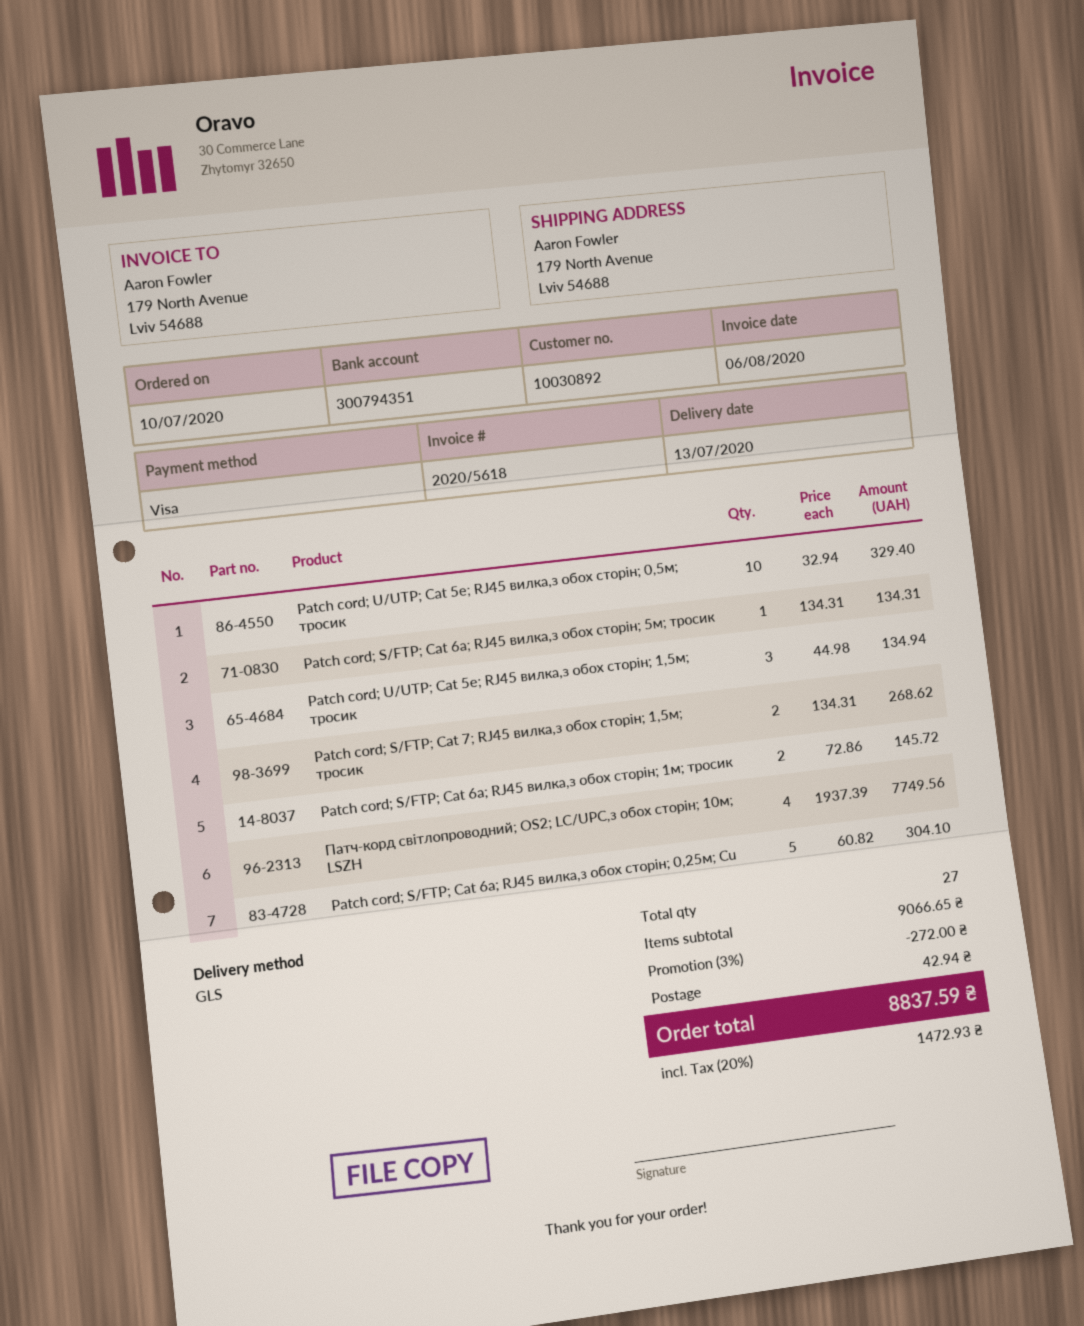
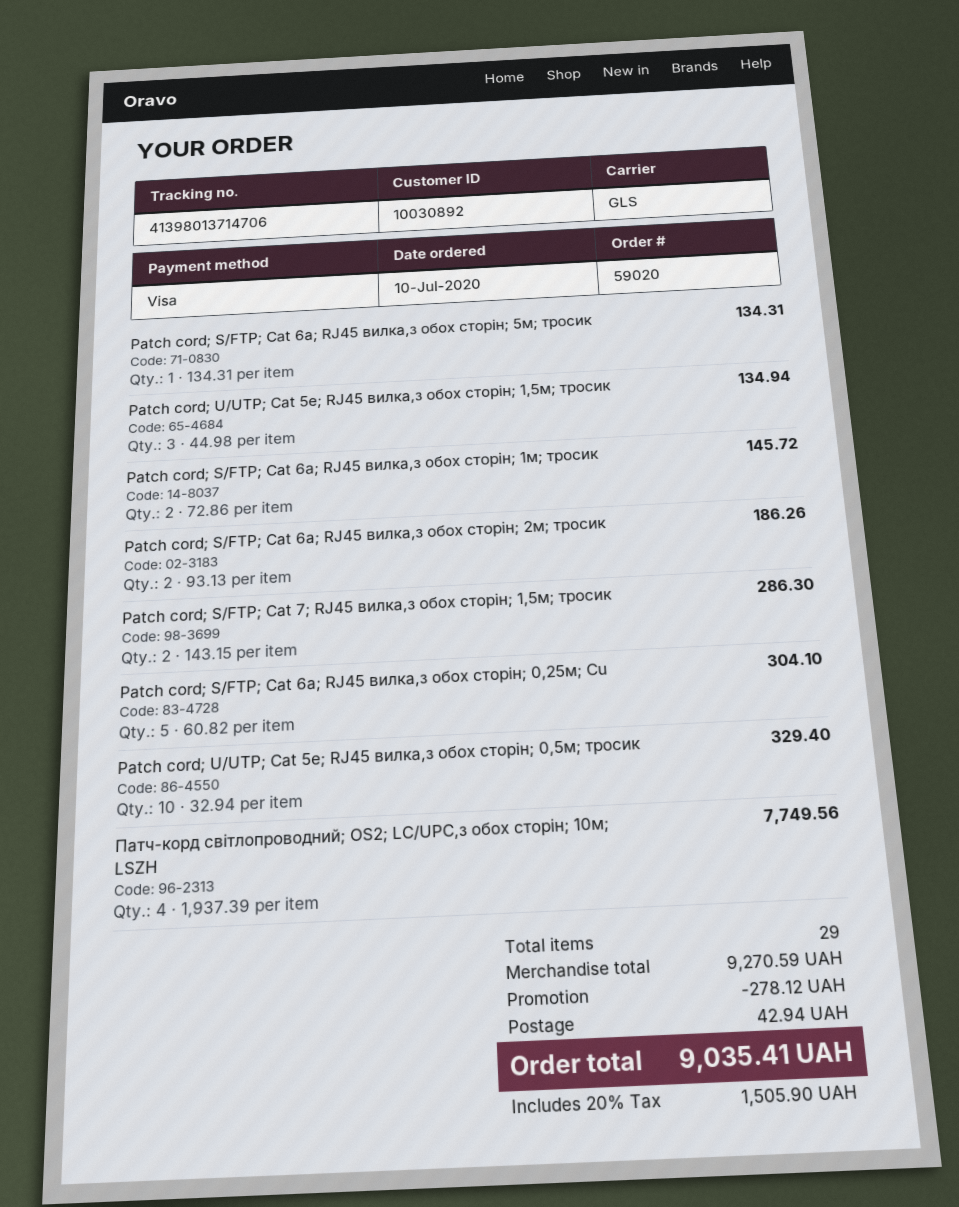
Patch cord; S/FTP; Cat 7; RJ45 вилка,з обох сторін; 1,5м; тросик: 2 x 134.31 = 268.62 -> 2 x 143.15 = 286.30
Patch cord; S/FTP; Cat 6a; RJ45 вилка,з обох сторін; 2м; тросик: none -> 2 x 93.13 = 186.26
total quantity: 27 -> 29
subtotal: 9066.65 -> 9270.59
discount: 272.00 -> 278.12
tax: 20% = 1472.93 -> 20% = 1505.90
total: 8837.59 -> 9035.41

